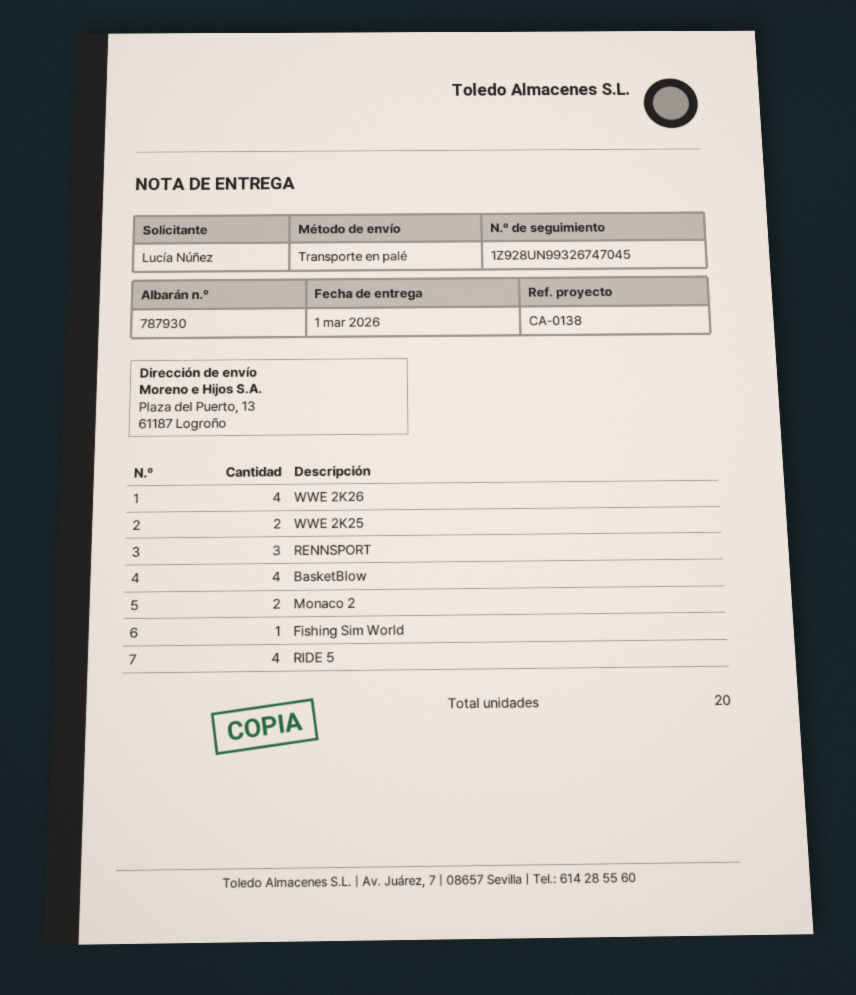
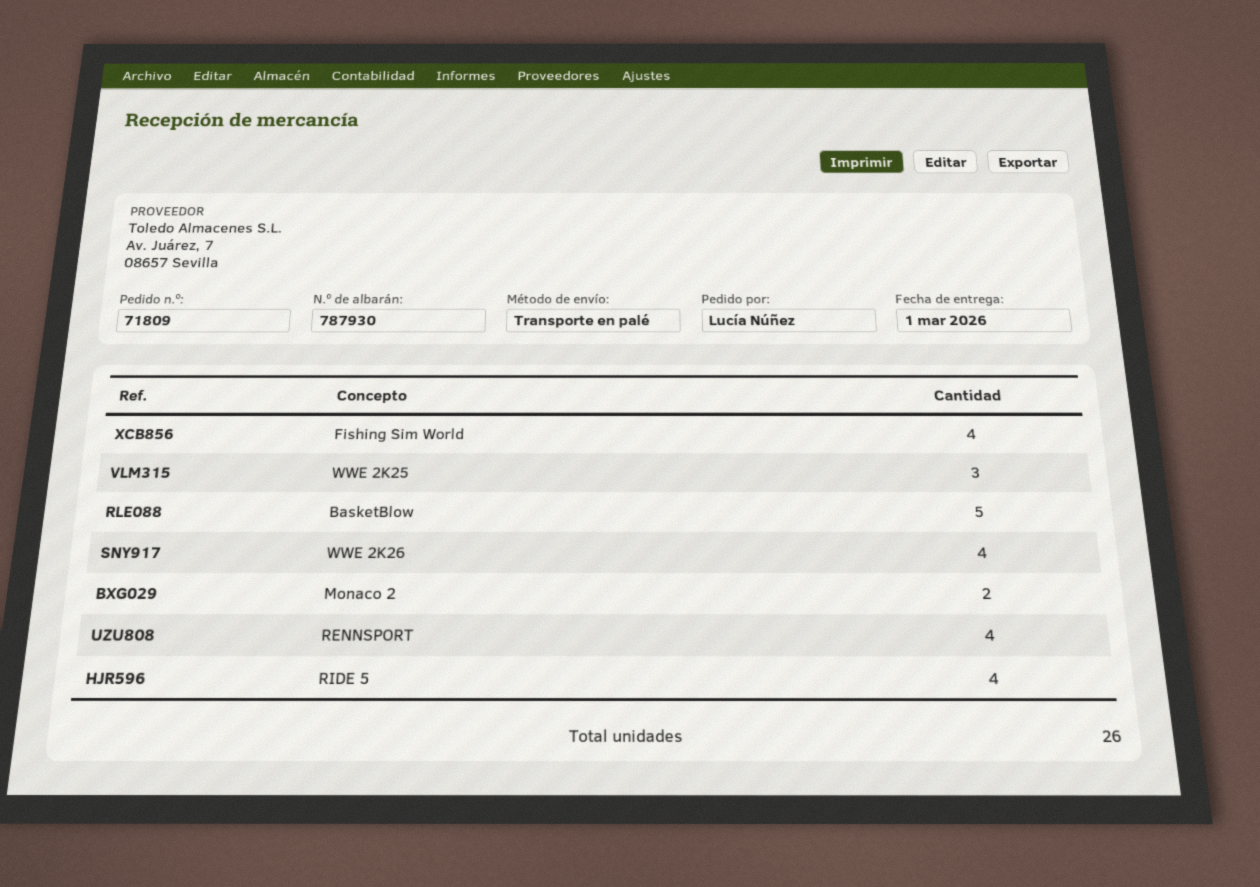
WWE 2K25: 2 -> 3
RENNSPORT: 3 -> 4
BasketBlow: 4 -> 5
Fishing Sim World: 1 -> 4
total quantity: 20 -> 26

